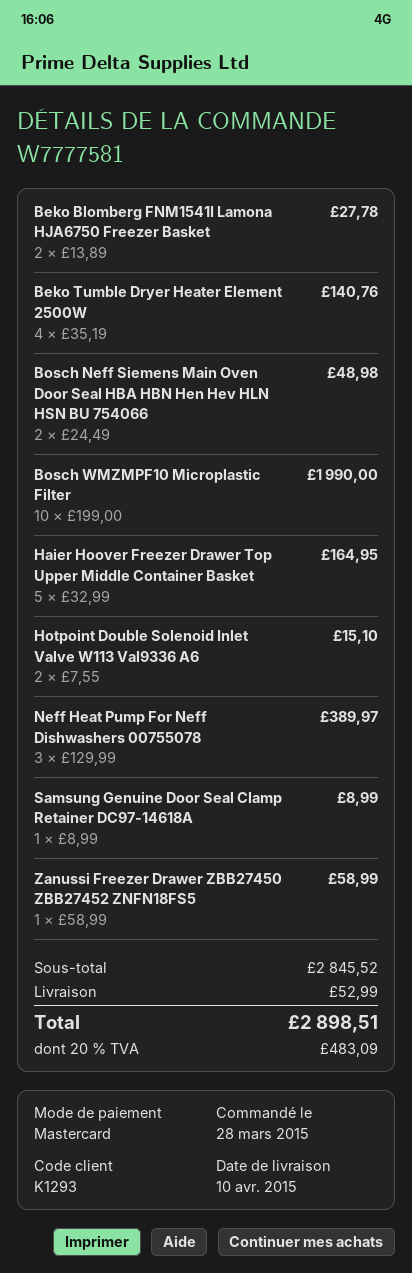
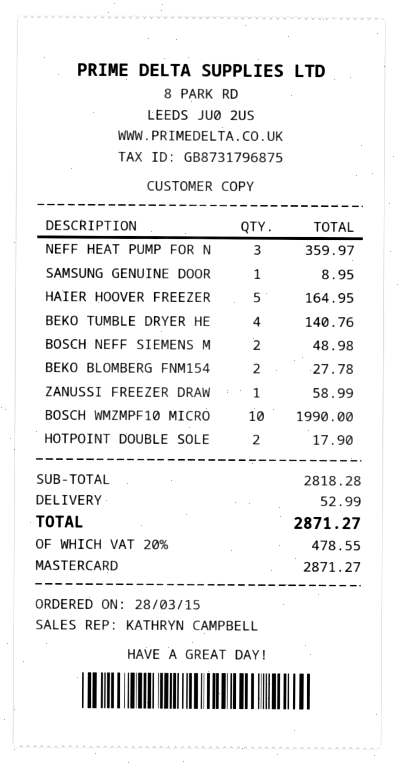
Hotpoint Double Solenoid Inlet Valve W113 Val9336 A6: 2 for 15.10 -> 2 for 17.90
Neff Heat Pump For Neff Dishwashers 00755078: 3 for 389.97 -> 3 for 359.97
Samsung Genuine Door Seal Clamp Retainer DC97-14618A: 1 for 8.99 -> 1 for 8.95
subtotal: 2845.52 -> 2818.28
tax: 20% = 483.09 -> 20% = 478.55
total: 2898.51 -> 2871.27

